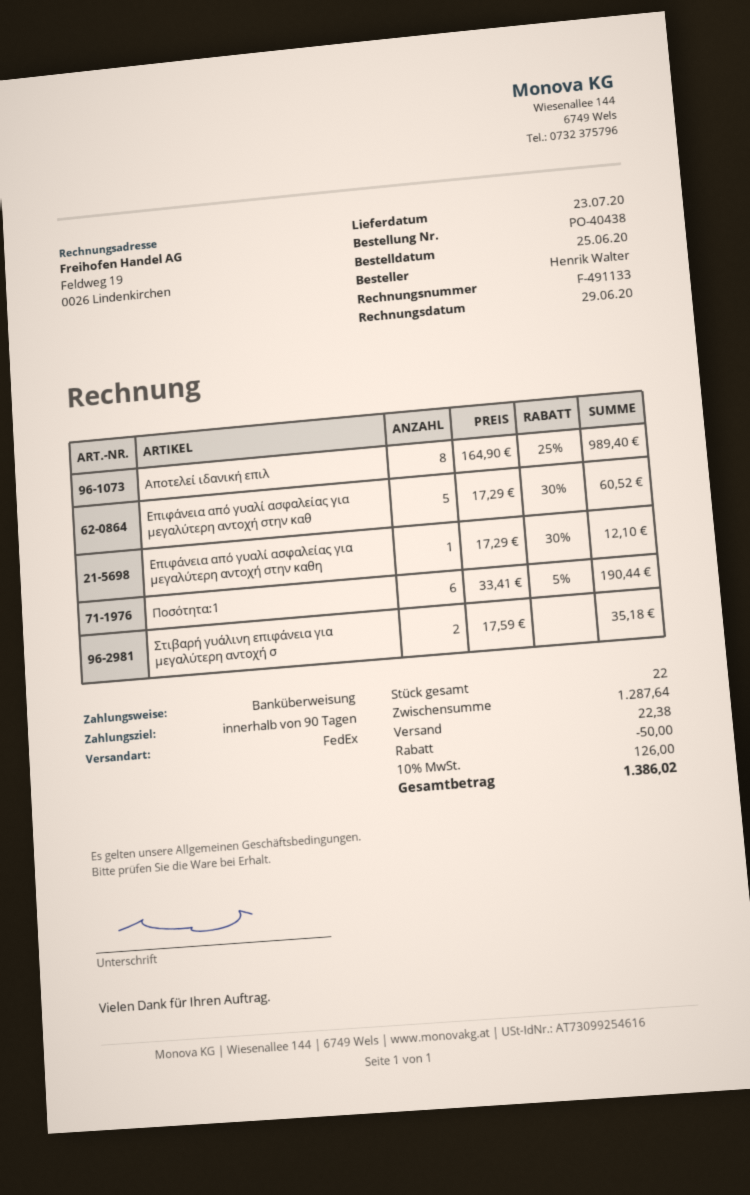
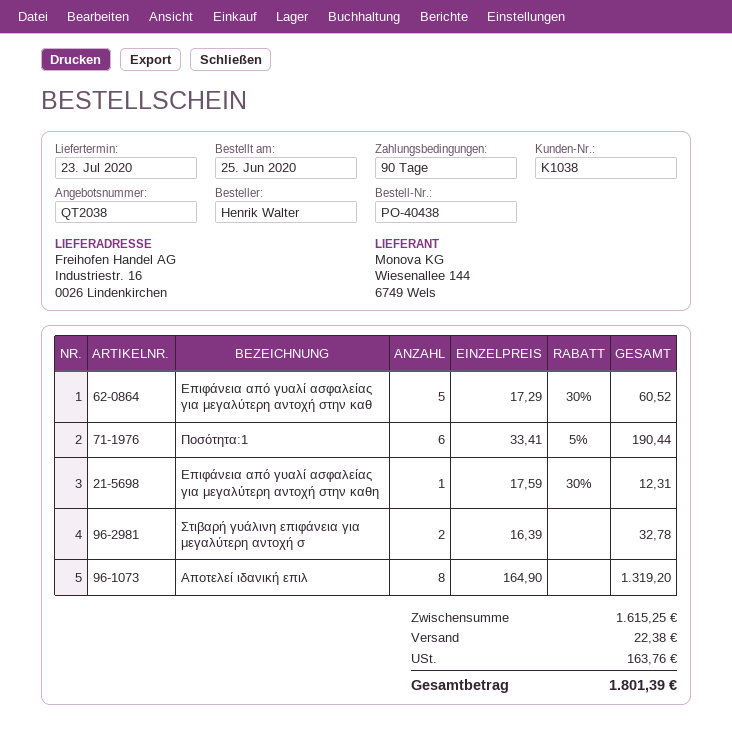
Αποτελεί ιδανική επιλ: 8 x 164.90 - 25% = 989.40 -> 8 x 164.90 = 1319.20
Επιφάνεια από γυαλί ασφαλείας για μεγαλύτερη αντοχή στην καθη: 1 x 17.29 - 30% = 12.10 -> 1 x 17.59 - 30% = 12.31
Στιβαρή γυάλινη επιφάνεια για μεγαλύτερη αντοχή σ: 2 x 17.59 = 35.18 -> 2 x 16.39 = 32.78
subtotal: 1287.64 -> 1615.25
discount: 50.00 -> none
tax: 126.00 -> 163.76
total: 1386.02 -> 1801.39

